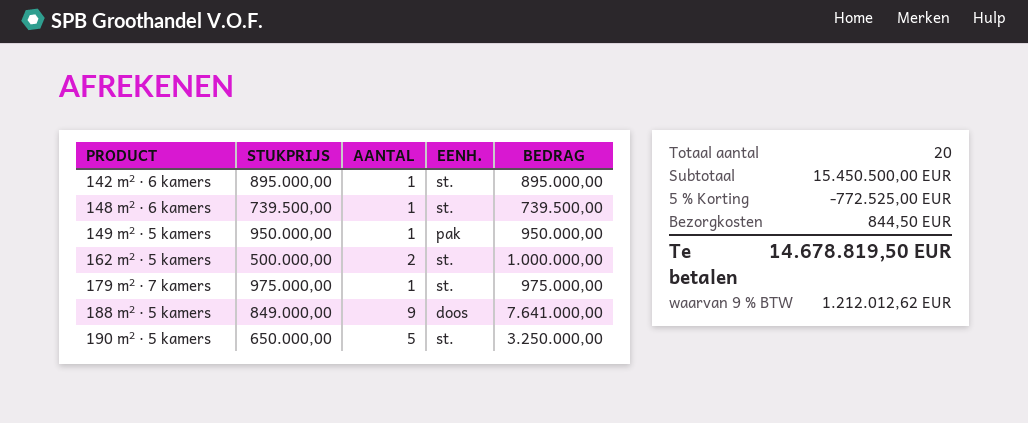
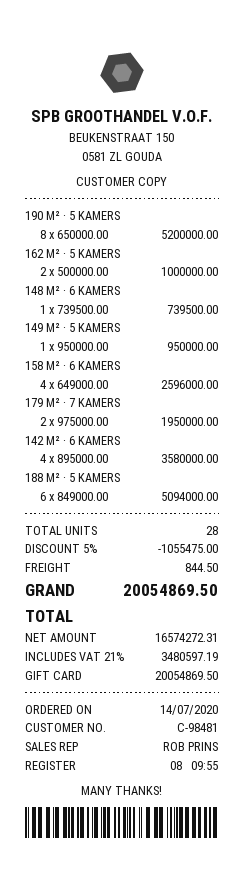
142 m² · 6 kamers: 1 x 895000.00 = 895000.00 -> 4 x 895000.00 = 3580000.00
179 m² · 7 kamers: 1 x 975000.00 = 975000.00 -> 2 x 975000.00 = 1950000.00
188 m² · 5 kamers: 9 x 849000.00 = 7641000.00 -> 6 x 849000.00 = 5094000.00
190 m² · 5 kamers: 5 x 650000.00 = 3250000.00 -> 8 x 650000.00 = 5200000.00
158 M² · 6 KAMERS: none -> 4 x 649000.00 = 2596000.00
total quantity: 20 -> 28
discount: 5% = 772525.00 -> 5% = 1055475.00
tax: 9% = 1212012.62 -> 21% = 3480597.19
total: 14678819.50 -> 20054869.50

